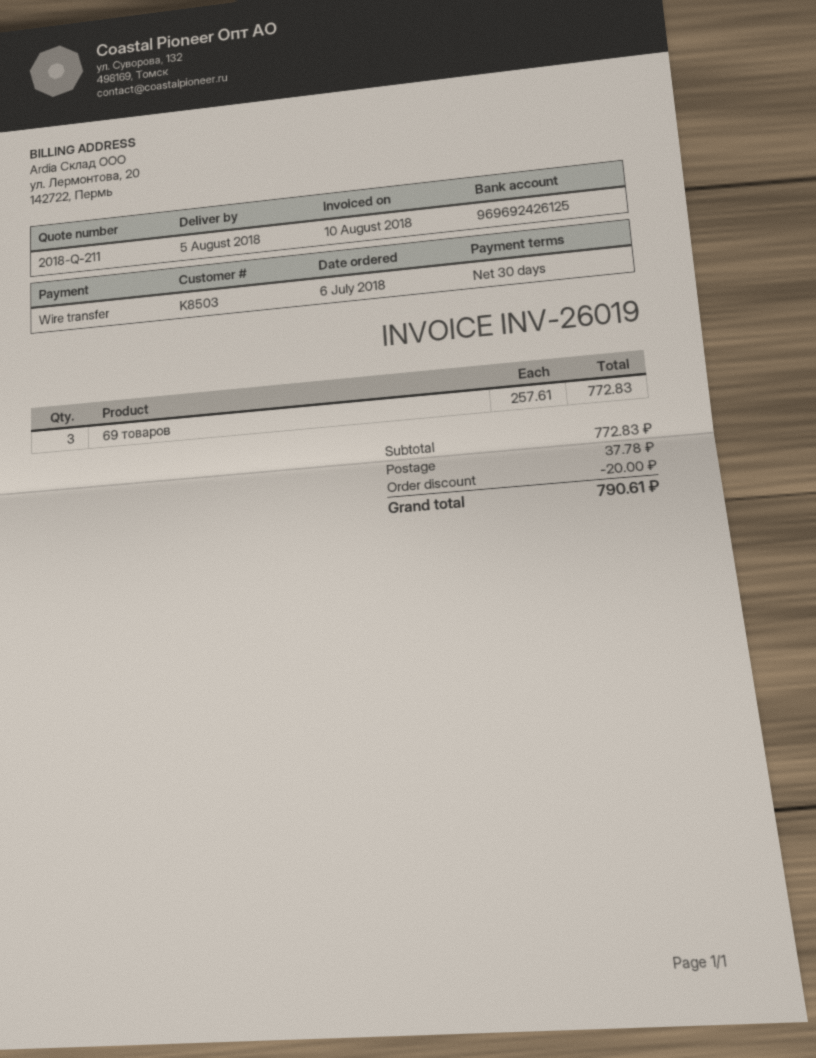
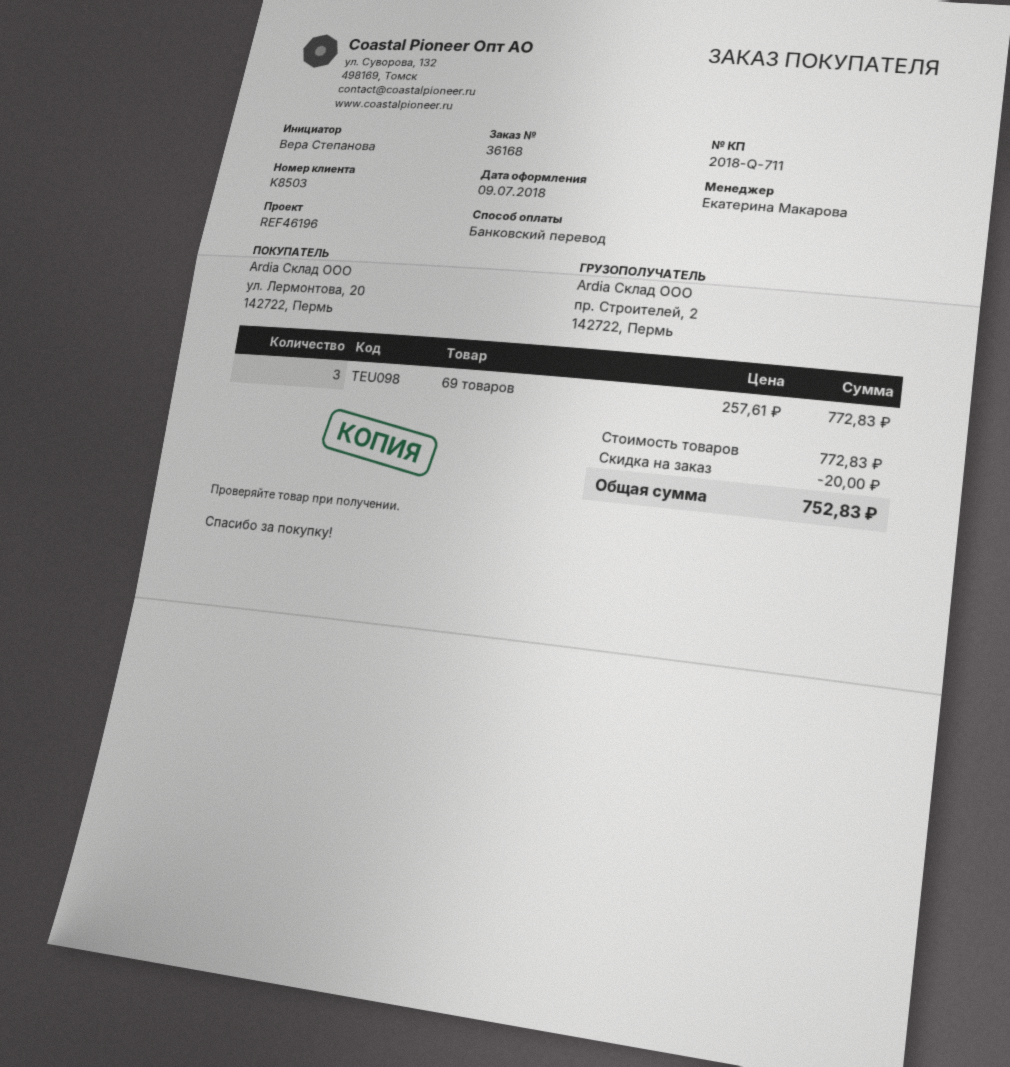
quote number: 2018-Q-211 -> 2018-Q-711
order date: 2018-07-06 -> 2018-07-09
shipping: 37.78 -> none
total: 790.61 -> 752.83

